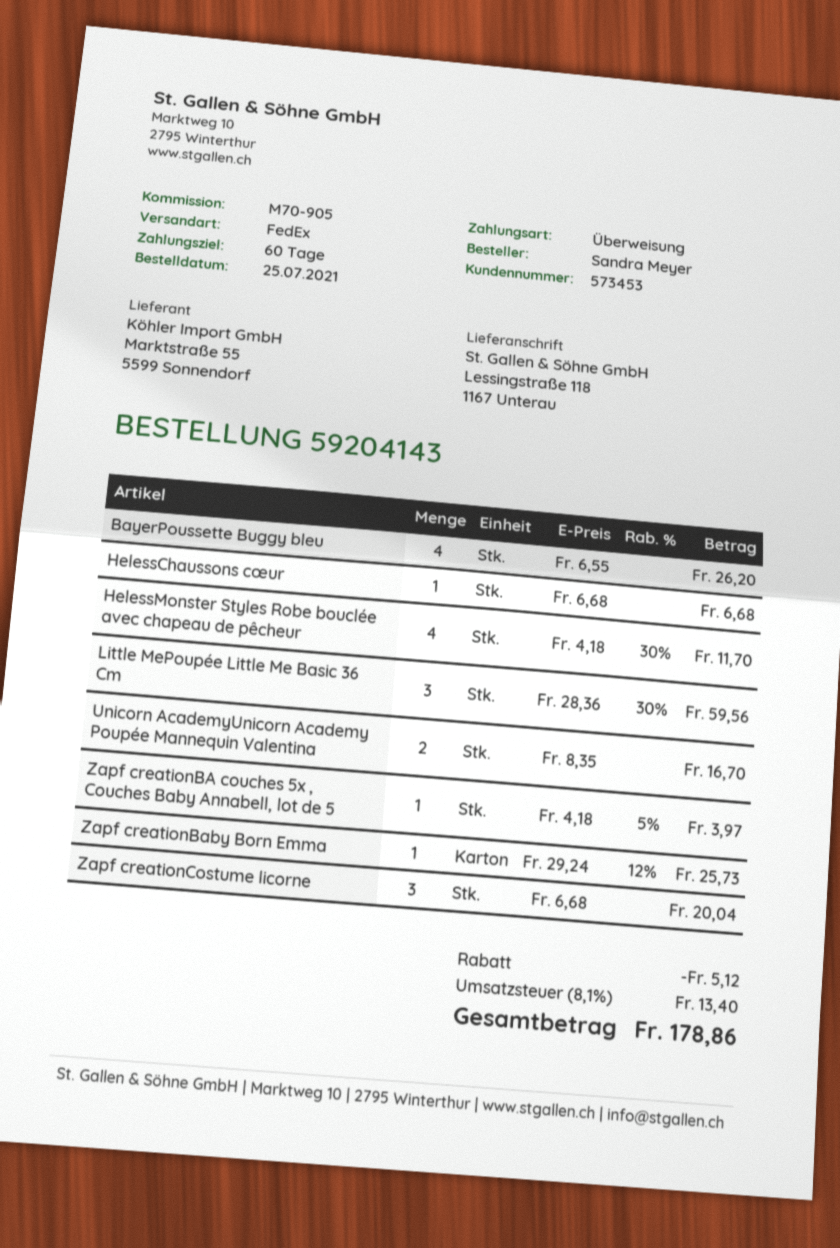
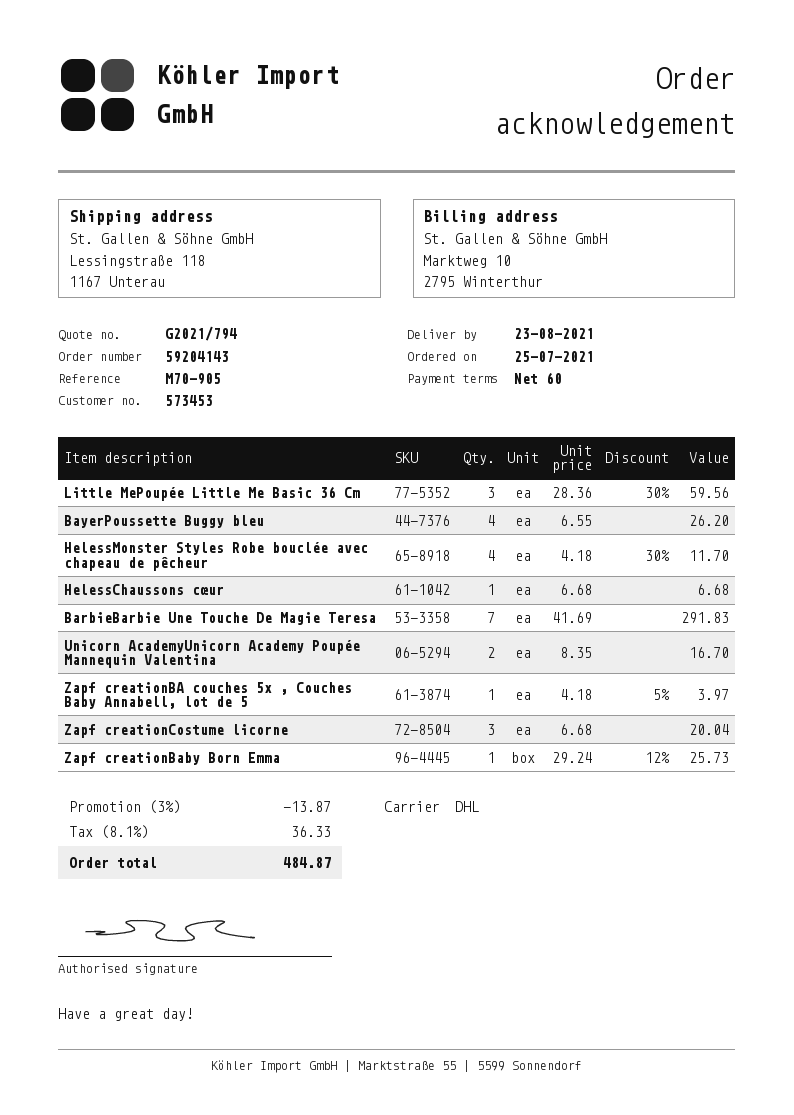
shipping method: FedEx -> DHL
BarbieBarbie Une Touche De Magie Teresa: none -> 7 x 41.69 = 291.83
discount: 5.12 -> 13.87
tax: 8.1% = 13.40 -> 8.1% = 36.33
total: 178.86 -> 484.87

